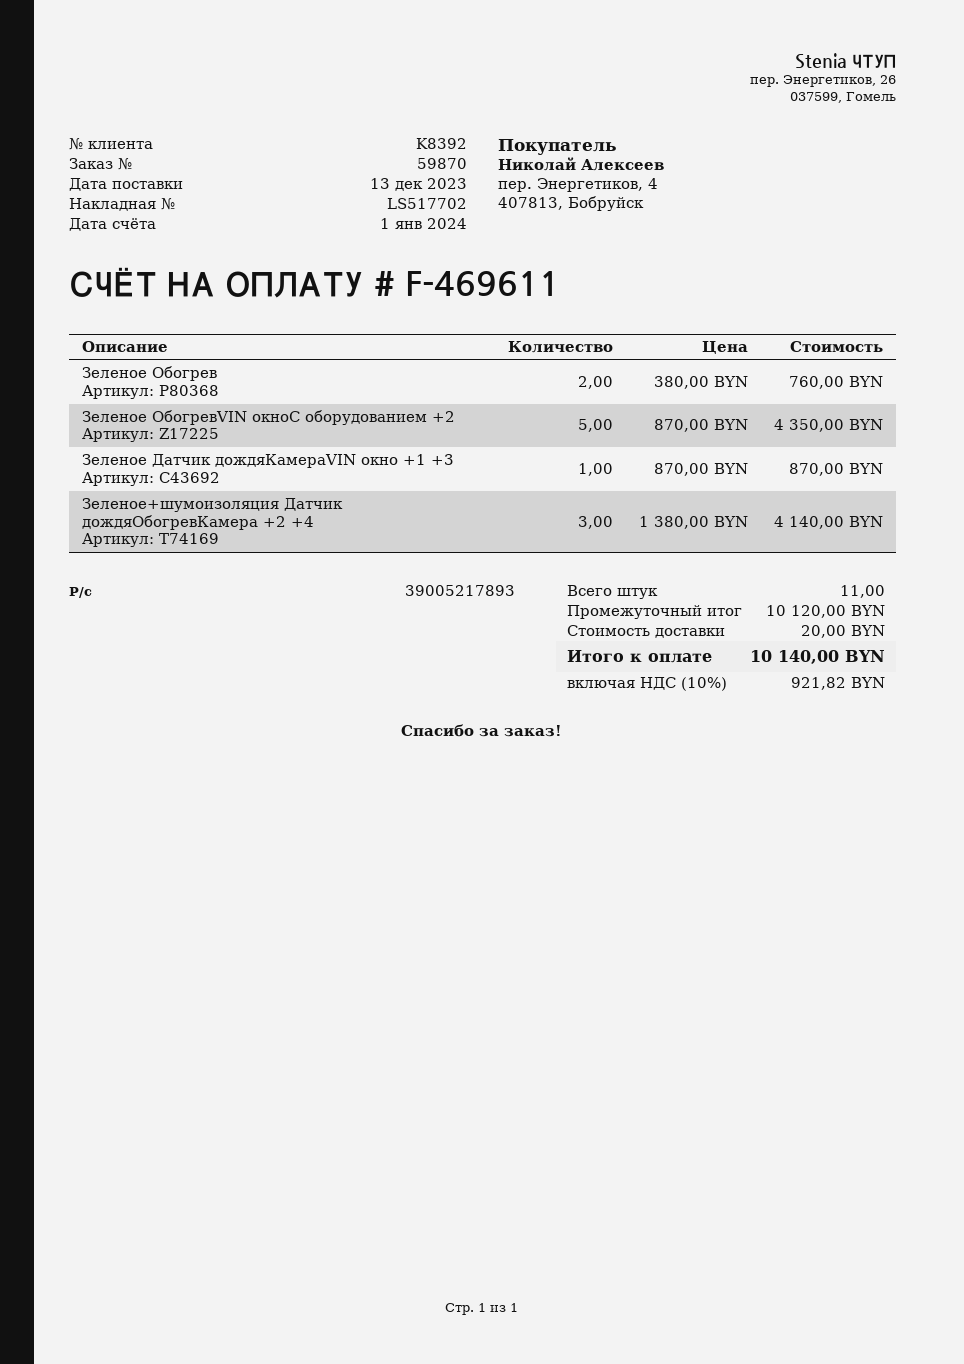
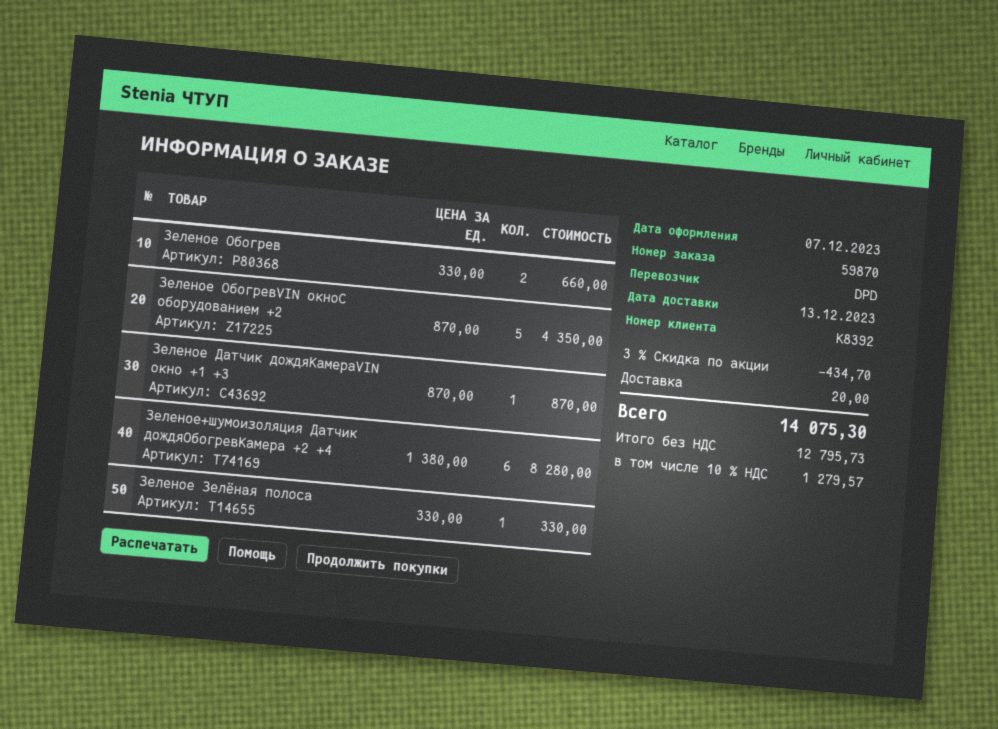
Зеленое Обогрев: 2 x 380.00 = 760.00 -> 2 x 330.00 = 660.00
Зеленое+шумоизоляция Датчик дождяОбогревКамера +2 +4: 3 x 1380.00 = 4140.00 -> 6 x 1380.00 = 8280.00
Зеленое Зелёная полоса: none -> 1 x 330.00 = 330.00
discount: none -> 3% = 434.70
tax: 10% = 921.82 -> 10% = 1279.57
total: 10140.00 -> 14075.30

